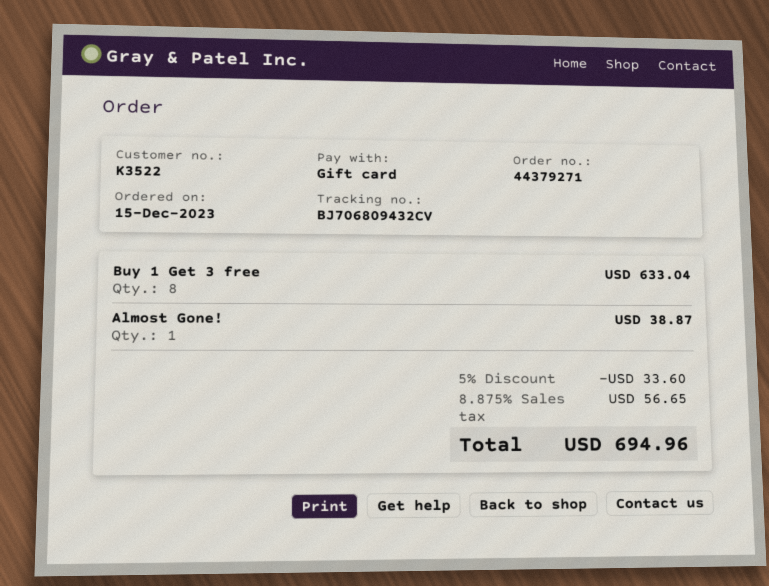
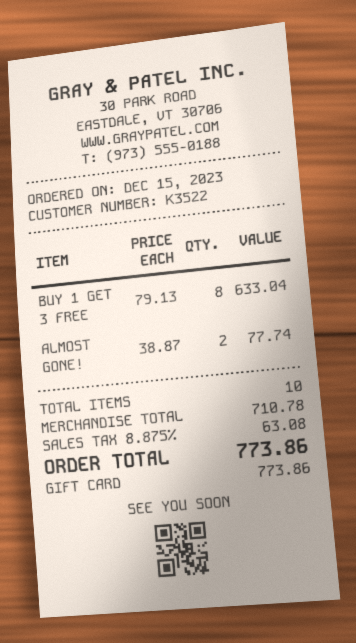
Almost Gone!: 1 for 38.87 -> 2 for 77.74
discount: 5% = 33.60 -> none
tax: 8.875% = 56.65 -> 8.875% = 63.08
total: 694.96 -> 773.86

